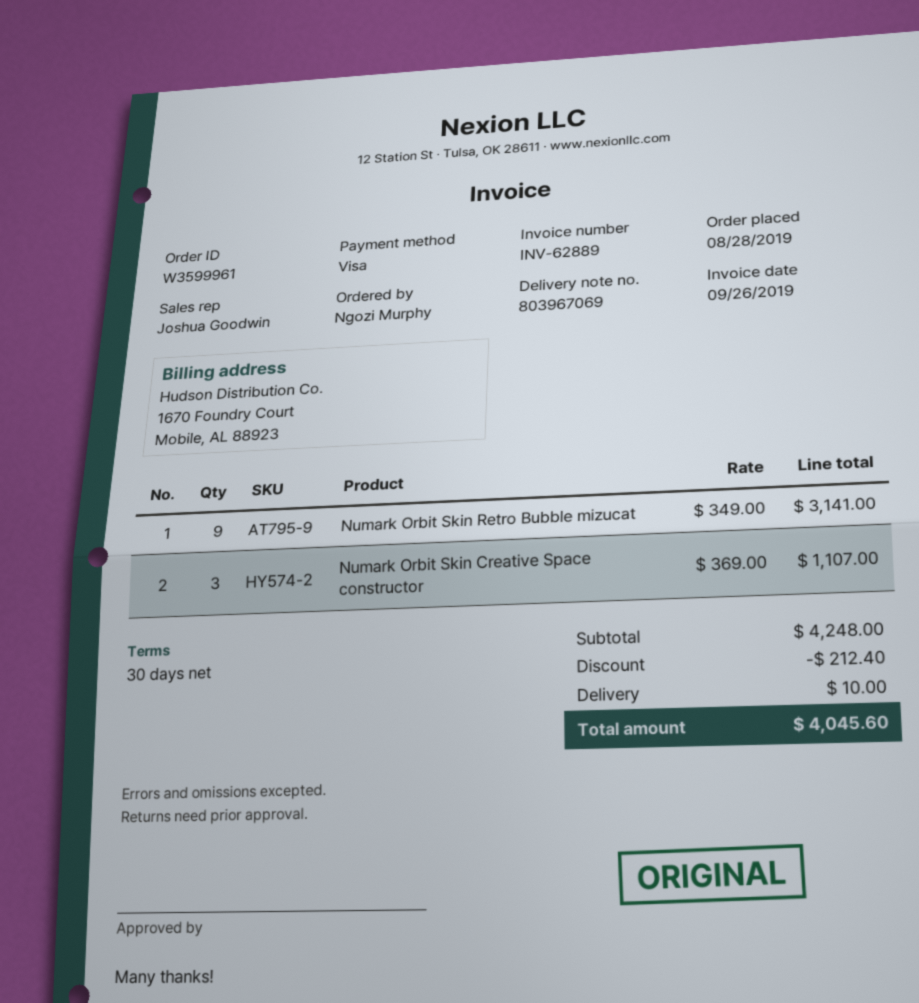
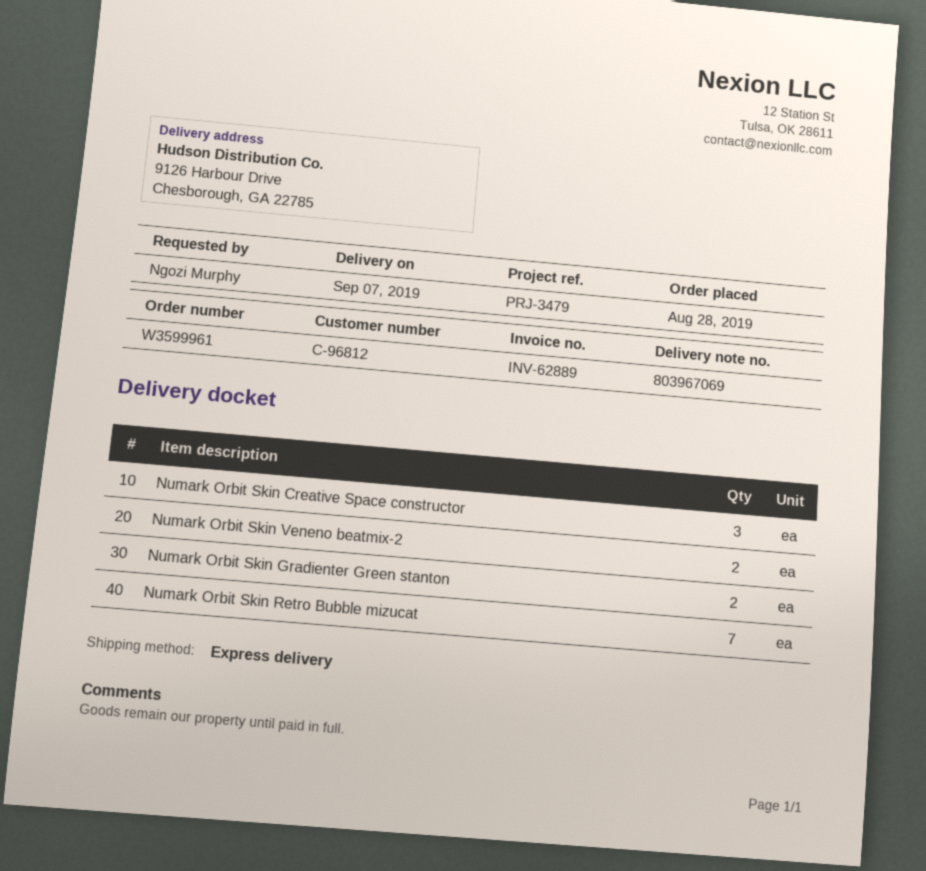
Numark Orbit Skin Retro Bubble mizucat: 9 -> 7
Numark Orbit Skin Veneno beatmix-2: none -> 2
Numark Orbit Skin Gradienter Green stanton: none -> 2

